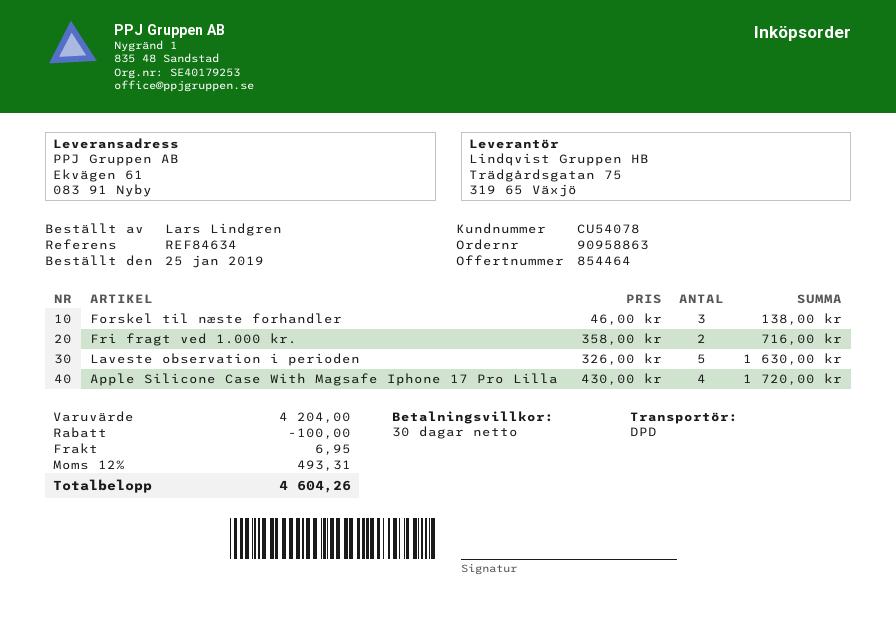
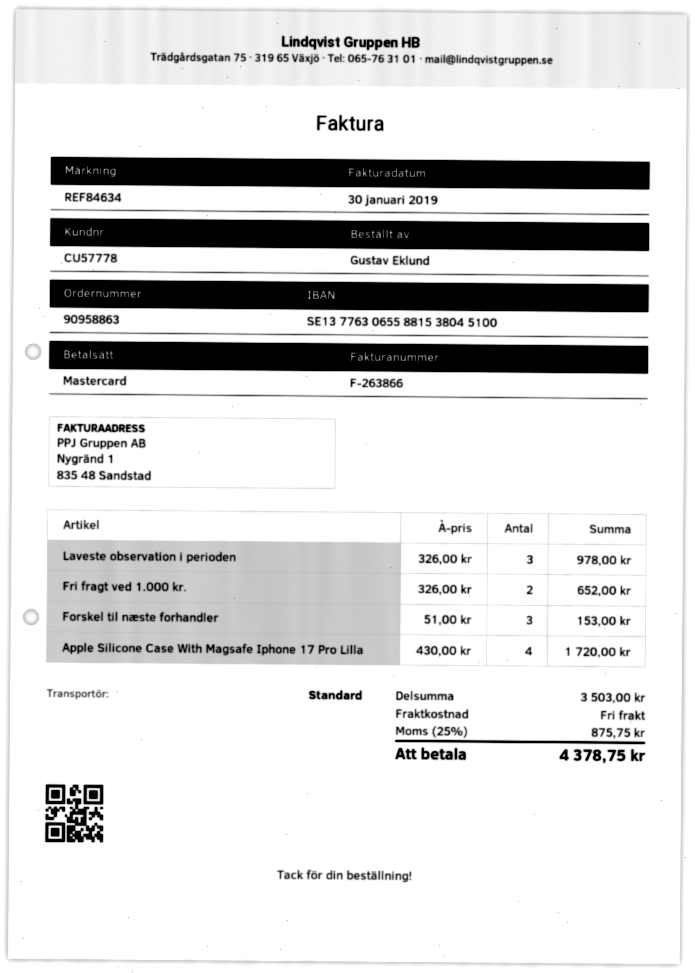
customer number: CU54078 -> CU57778
ordered by: Lars Lindgren -> Gustav Eklund
shipping method: DPD -> standard
Forskel til næste forhandler: 3 x 46.00 = 138.00 -> 3 x 51.00 = 153.00
Fri fragt ved 1.000 kr.: 2 x 358.00 = 716.00 -> 2 x 326.00 = 652.00
Laveste observation i perioden: 5 x 326.00 = 1630.00 -> 3 x 326.00 = 978.00
subtotal: 4204.00 -> 3503.00
discount: 100.00 -> none
shipping: 6.95 -> 0.00
tax: 12% = 493.31 -> 25% = 875.75
total: 4604.26 -> 4378.75

